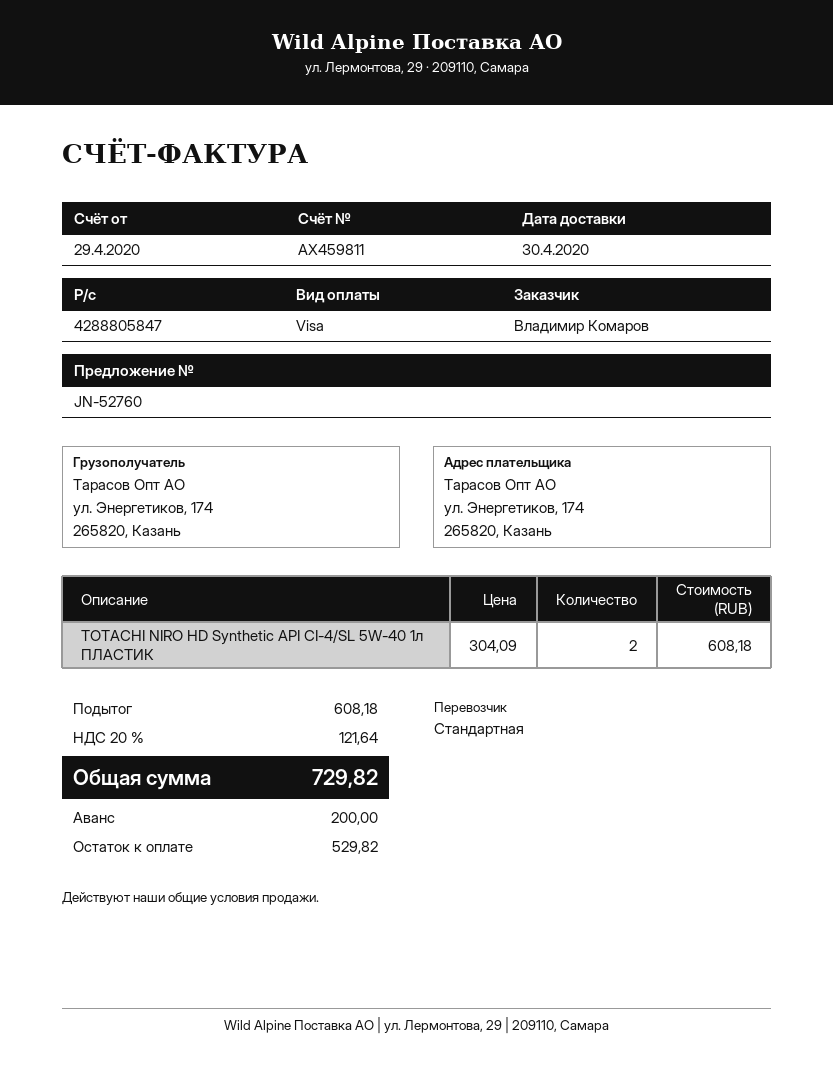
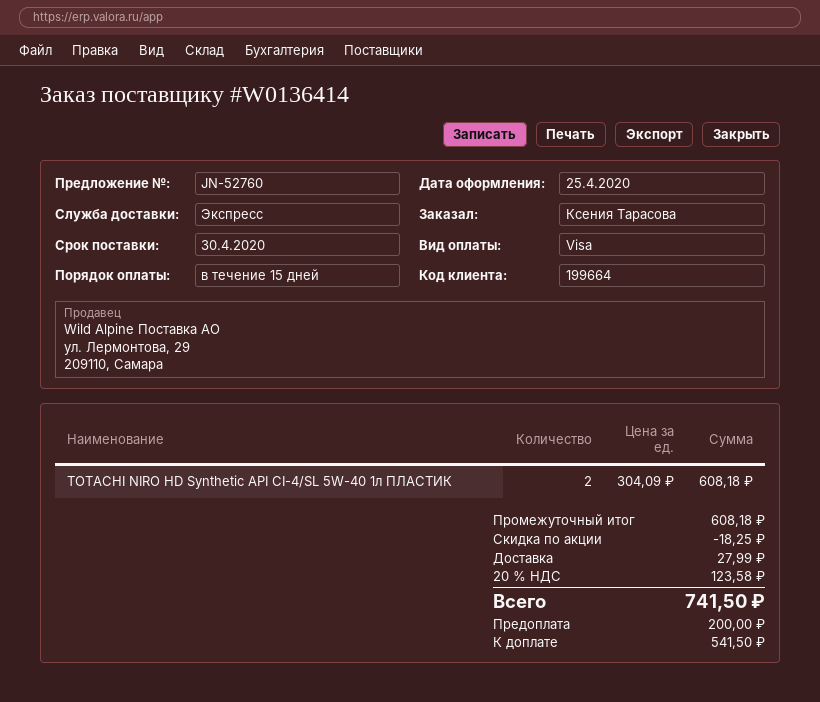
ordered by: Владимир Комаров -> Ксения Тарасова
shipping method: standard -> express
discount: none -> 18.25
shipping: none -> 27.99
tax: 20% = 121.64 -> 20% = 123.58
total: 729.82 -> 741.50
balance: 529.82 -> 541.50

